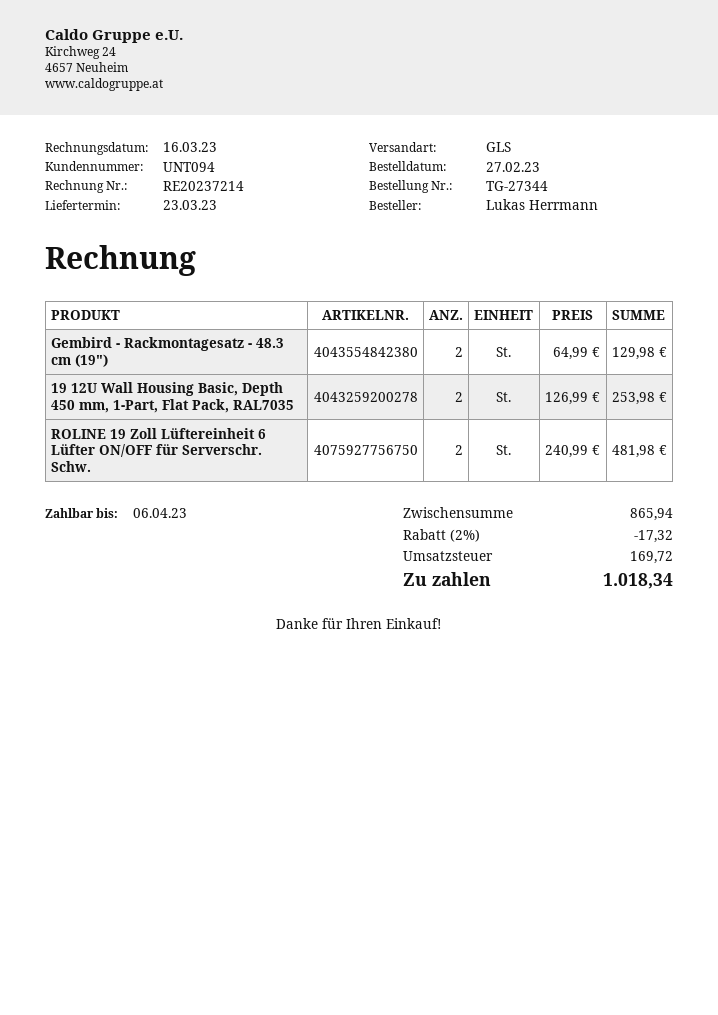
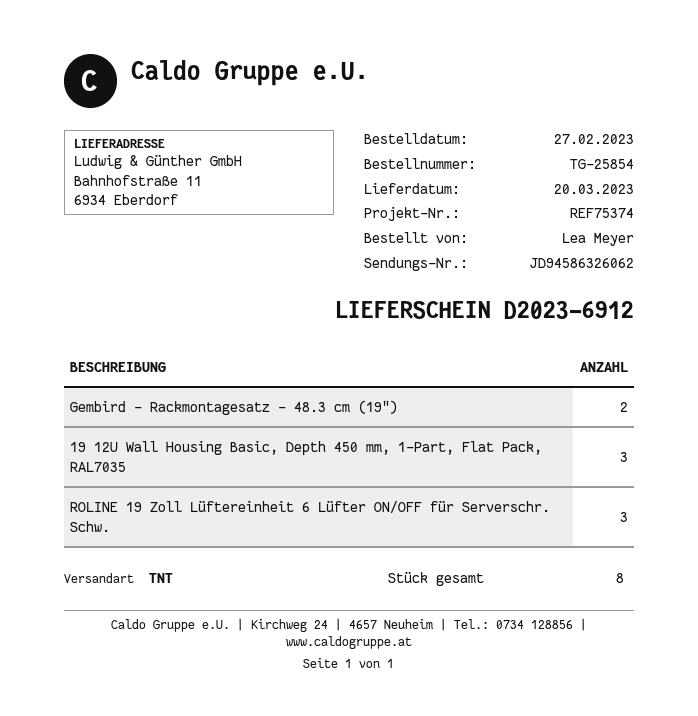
order number: TG-27344 -> TG-25854
delivery date: 2023-03-23 -> 2023-03-20
ordered by: Lukas Herrmann -> Lea Meyer
shipping method: GLS -> TNT
19 12U Wall Housing Basic, Depth 450 mm, 1-Part, Flat Pack, RAL7035: 2 -> 3
ROLINE 19 Zoll Lüftereinheit 6 Lüfter ON/OFF für Serverschr. Schw.: 2 -> 3

